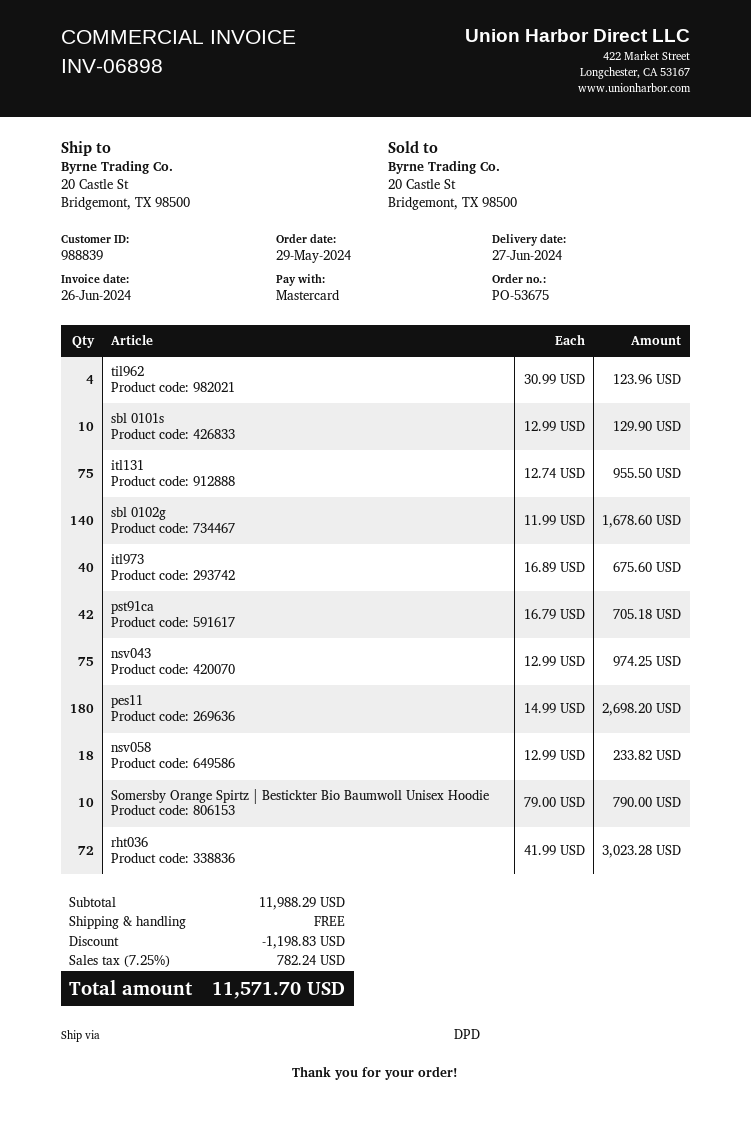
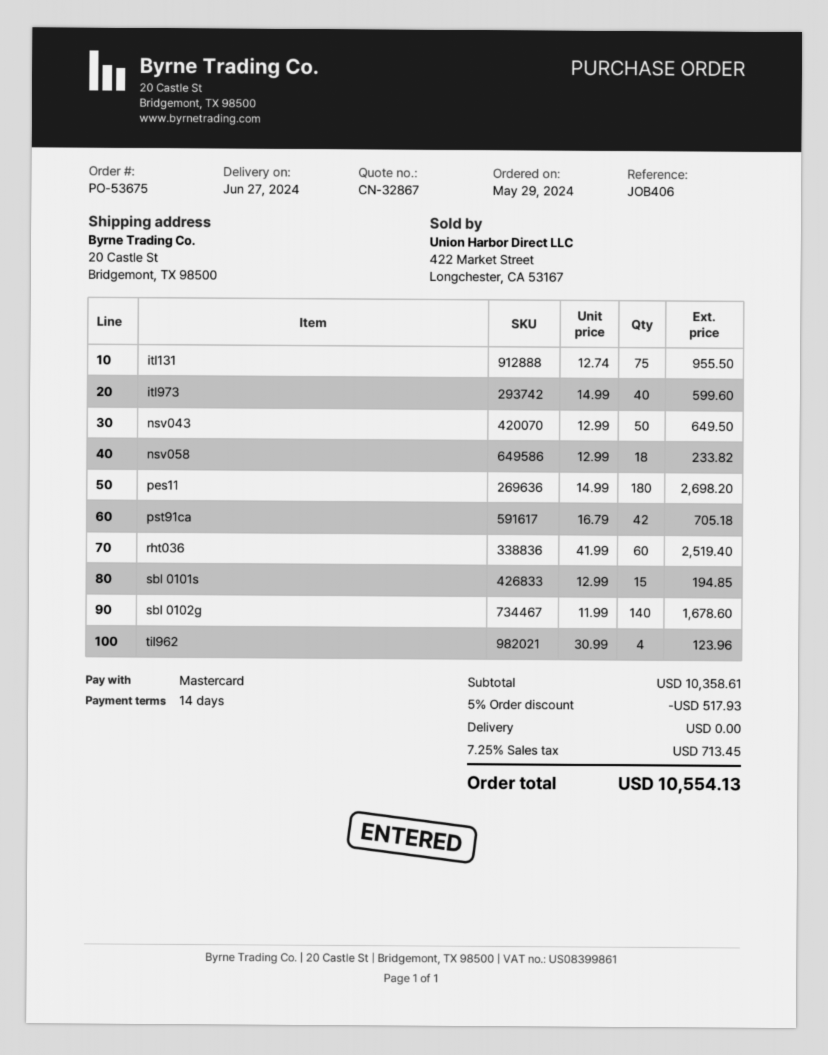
sbl 0101s: 10 x 12.99 = 129.90 -> 15 x 12.99 = 194.85
itl973: 40 x 16.89 = 675.60 -> 40 x 14.99 = 599.60
nsv043: 75 x 12.99 = 974.25 -> 50 x 12.99 = 649.50
Somersby Orange Spirtz | Bestickter Bio Baumwoll Unisex Hoodie: 10 x 79.00 = 790.00 -> none
rht036: 72 x 41.99 = 3023.28 -> 60 x 41.99 = 2519.40
subtotal: 11988.29 -> 10358.61
discount: 1198.83 -> 517.93
tax: 7.25% = 782.24 -> 7.25% = 713.45
total: 11571.70 -> 10554.13

